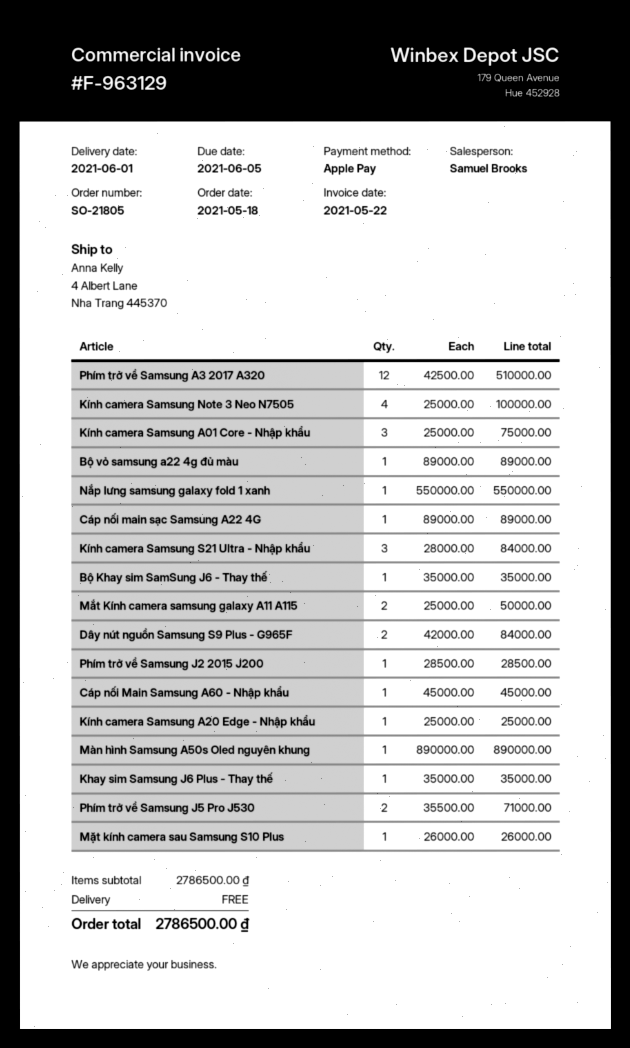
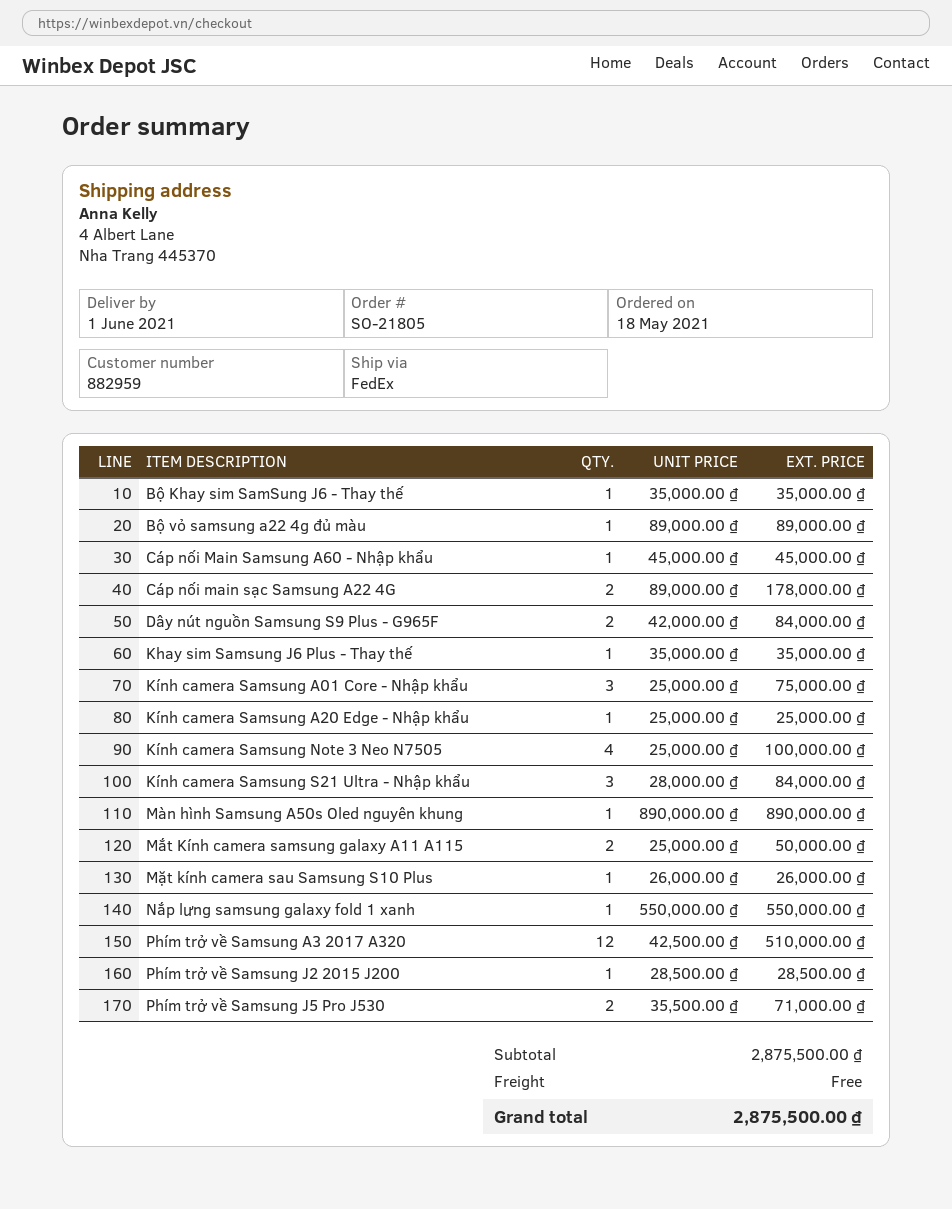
Cáp nối main sạc Samsung A22 4G: 1 x 89000.00 = 89000.00 -> 2 x 89000.00 = 178000.00
subtotal: 2786500.00 -> 2875500.00
total: 2786500.00 -> 2875500.00

